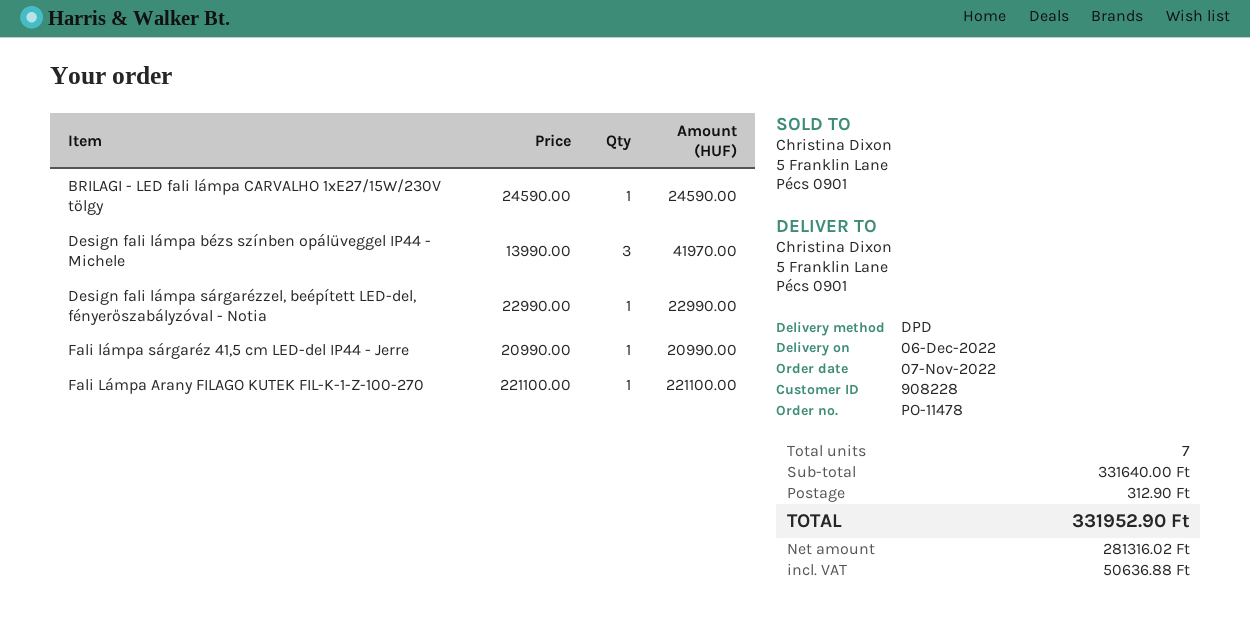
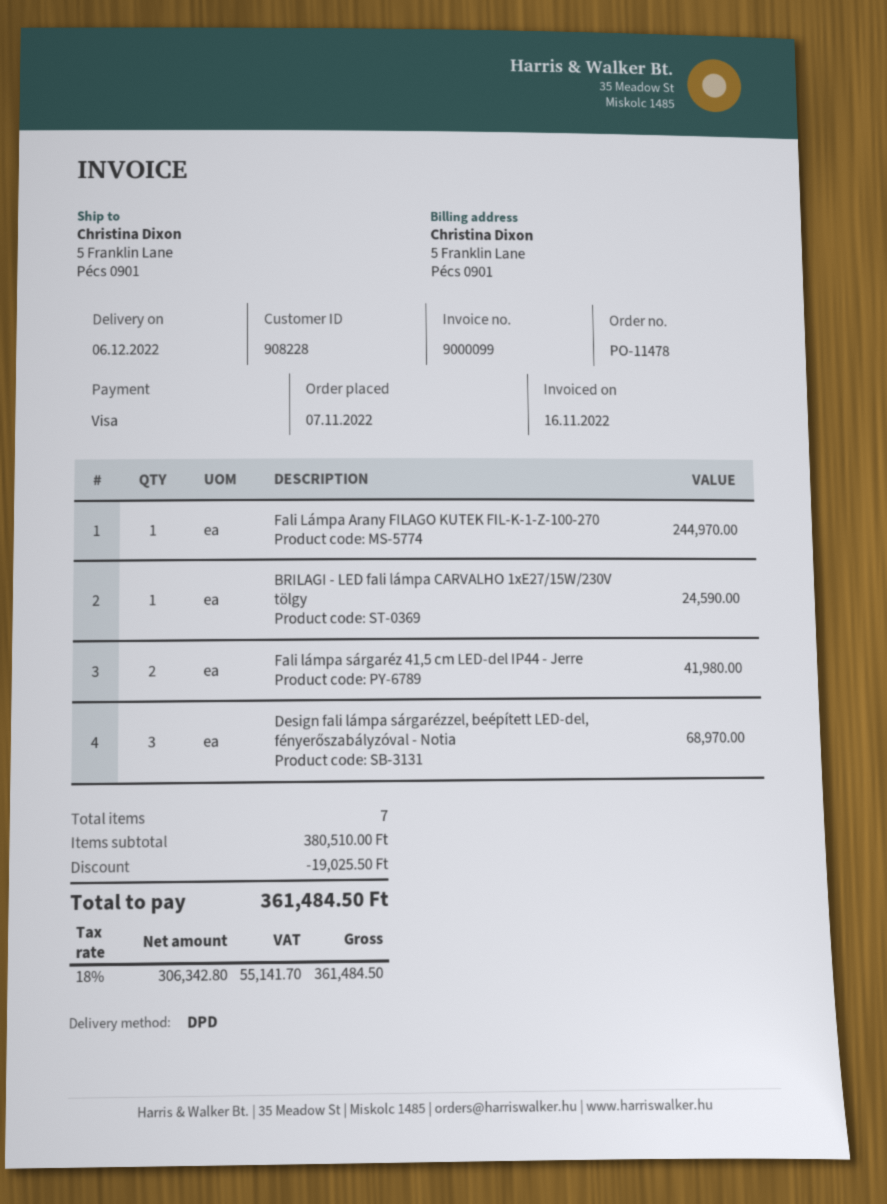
Design fali lámpa bézs színben opálüveggel IP44 - Michele: 3 for 41970.00 -> none
Design fali lámpa sárgarézzel, beépített LED-del, fényerőszabályzóval - Notia: 1 for 22990.00 -> 3 for 68970.00
Fali lámpa sárgaréz 41,5 cm LED-del IP44 - Jerre: 1 for 20990.00 -> 2 for 41980.00
Fali Lámpa Arany FILAGO KUTEK FIL-K-1-Z-100-270: 1 for 221100.00 -> 1 for 244970.00
subtotal: 331640.00 -> 380510.00
discount: none -> 19025.50
shipping: 312.90 -> none
net: 281316.02 -> 306342.80
tax: 50636.88 -> 55141.70
total: 331952.90 -> 361484.50

